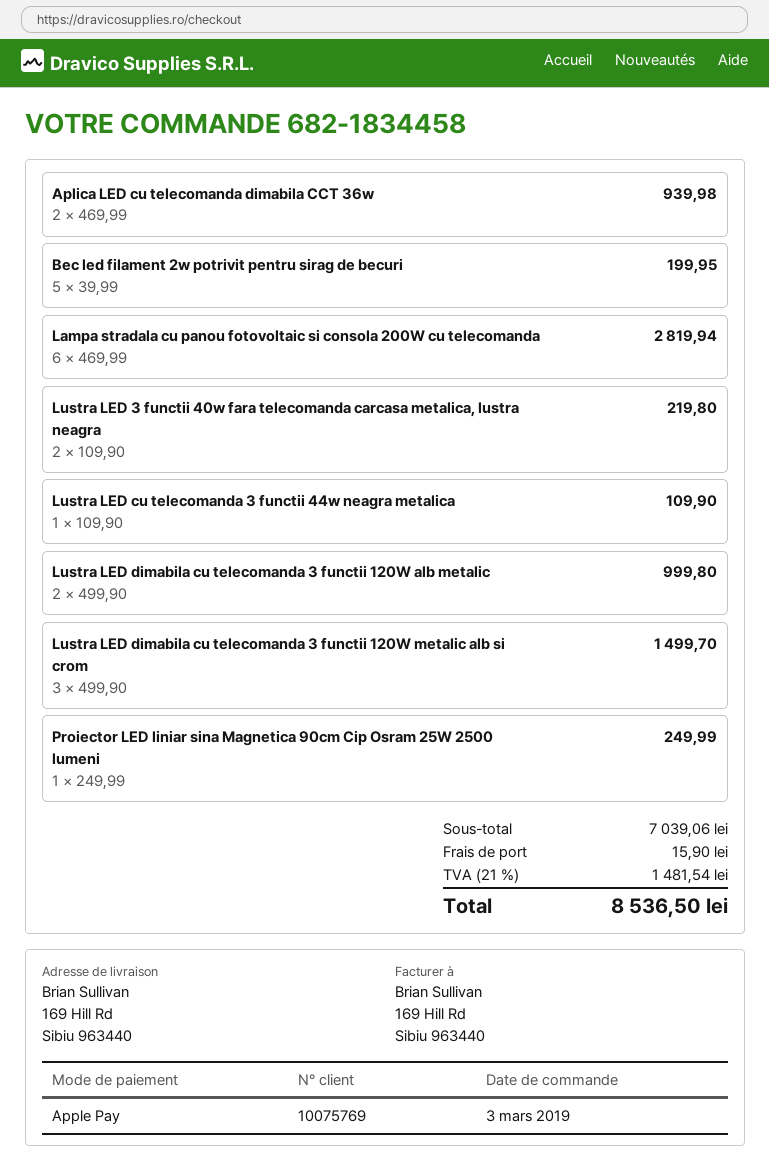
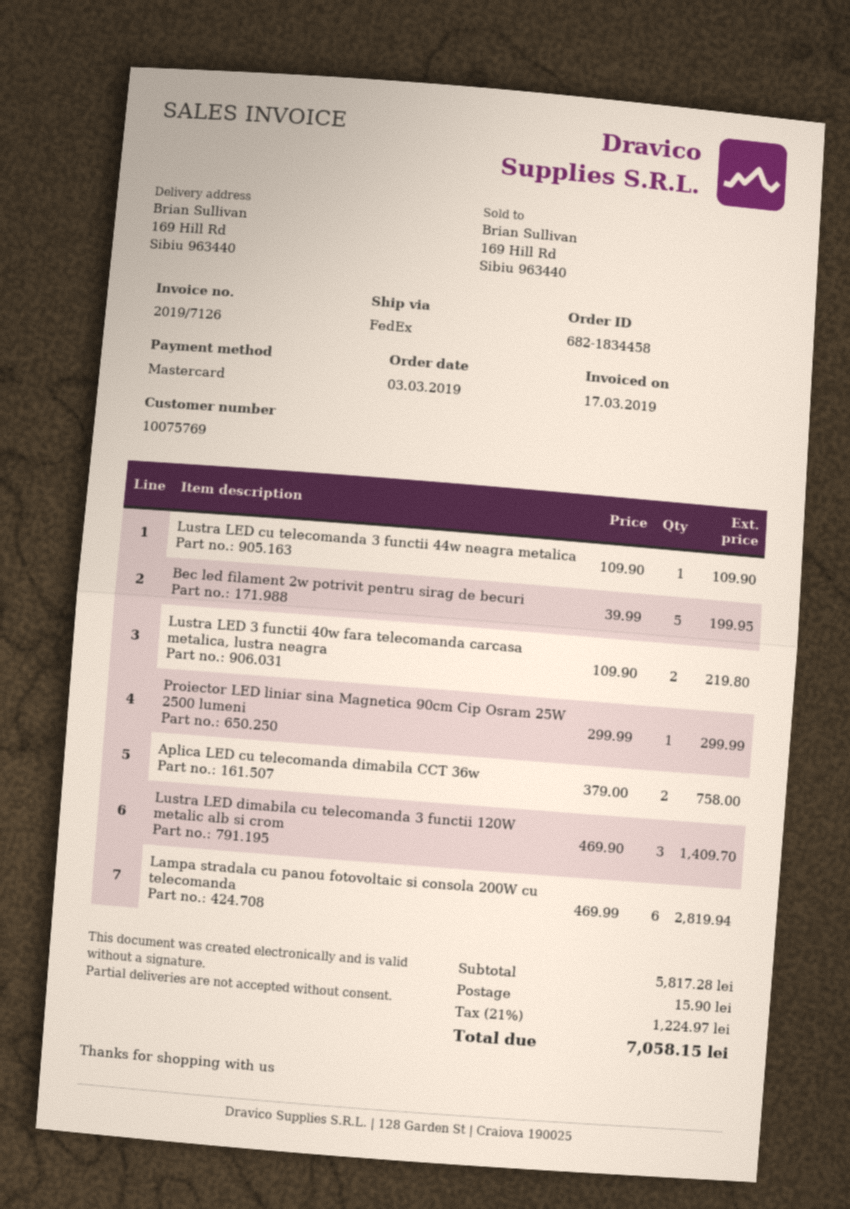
payment method: Apple Pay -> Mastercard
Aplica LED cu telecomanda dimabila CCT 36w: 2 x 469.99 = 939.98 -> 2 x 379.00 = 758.00
Lustra LED dimabila cu telecomanda 3 functii 120W alb metalic: 2 x 499.90 = 999.80 -> none
Lustra LED dimabila cu telecomanda 3 functii 120W metalic alb si crom: 3 x 499.90 = 1499.70 -> 3 x 469.90 = 1409.70
Proiector LED liniar sina Magnetica 90cm Cip Osram 25W 2500 lumeni: 1 x 249.99 = 249.99 -> 1 x 299.99 = 299.99
subtotal: 7039.06 -> 5817.28
tax: 21% = 1481.54 -> 21% = 1224.97
total: 8536.50 -> 7058.15

